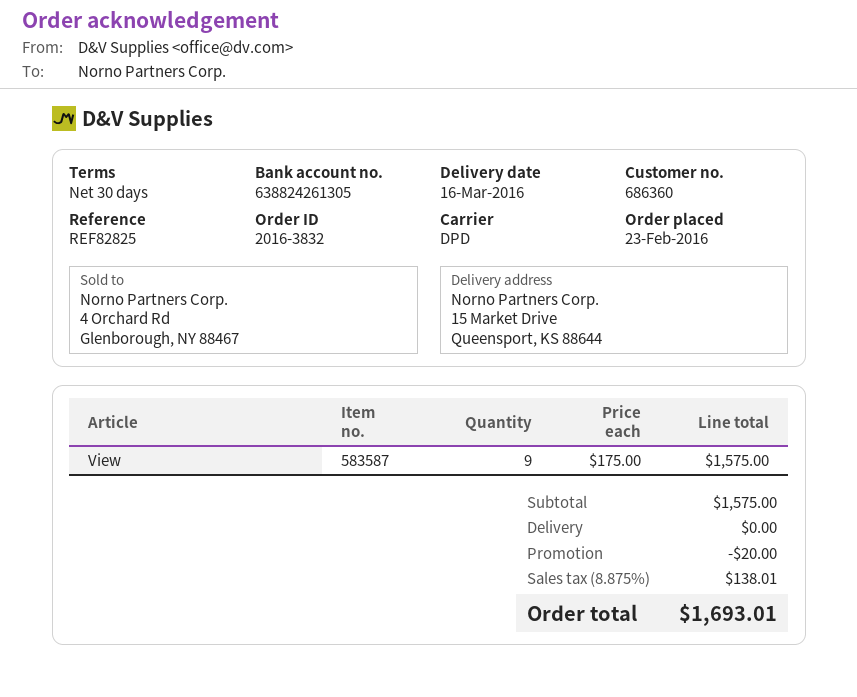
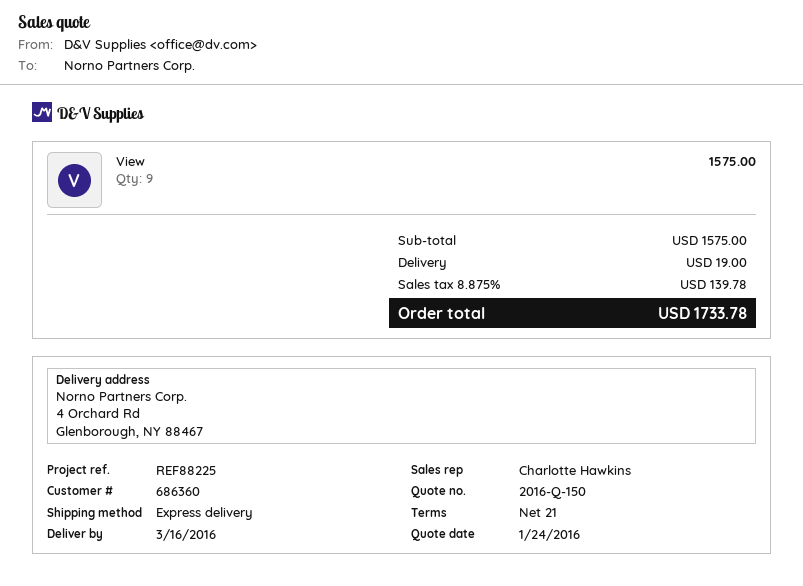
payment terms: 30 days -> 21 days
reference: REF82825 -> REF88225
shipping method: DPD -> express
ship to: 15 Market Drive, Queensport, KS 88644 -> 4 Orchard Rd, Glenborough, NY 88467
discount: 20.00 -> none
shipping: 0.00 -> 19.00
tax: 8.875% = 138.01 -> 8.875% = 139.78
total: 1693.01 -> 1733.78

